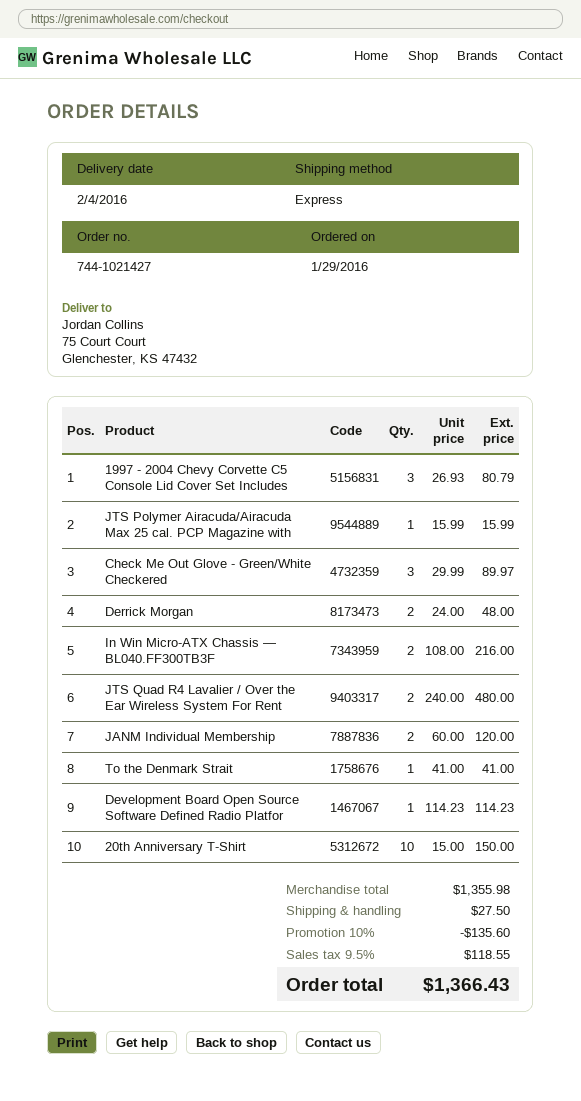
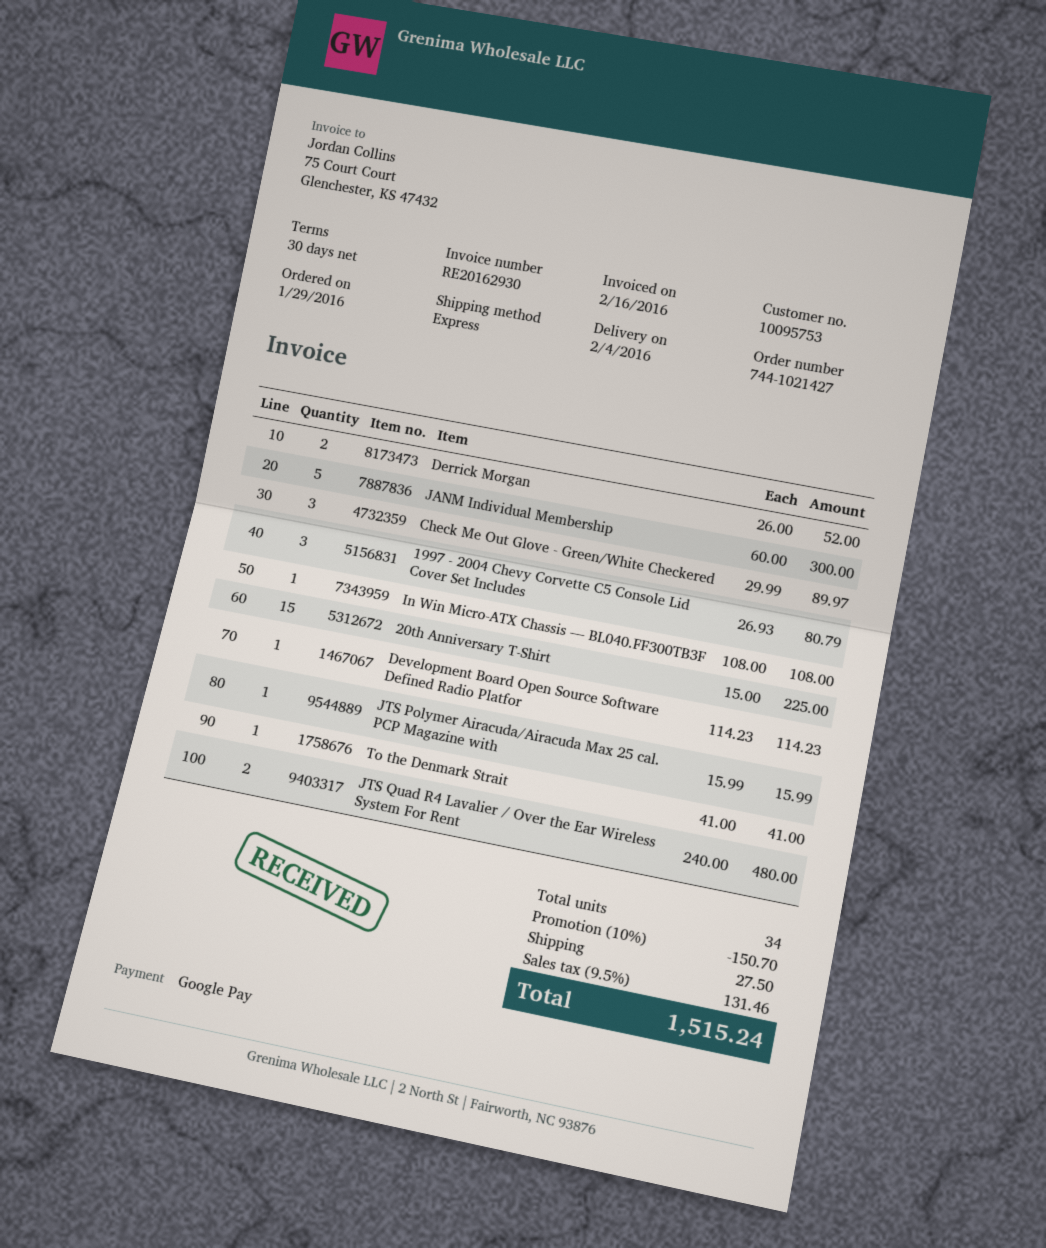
Derrick Morgan: 2 x 24.00 = 48.00 -> 2 x 26.00 = 52.00
In Win Micro-ATX Chassis — BL040.FF300TB3F: 2 x 108.00 = 216.00 -> 1 x 108.00 = 108.00
JANM Individual Membership: 2 x 60.00 = 120.00 -> 5 x 60.00 = 300.00
20th Anniversary T-Shirt: 10 x 15.00 = 150.00 -> 15 x 15.00 = 225.00
discount: 10% = 135.60 -> 10% = 150.70
tax: 9.5% = 118.55 -> 9.5% = 131.46
total: 1366.43 -> 1515.24

